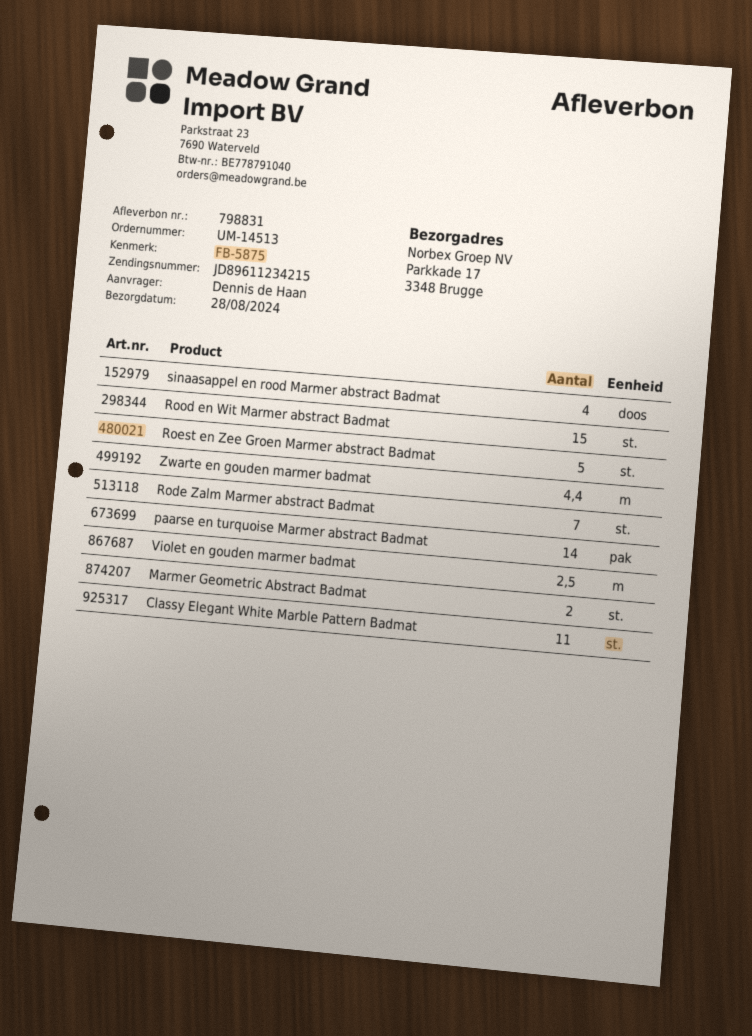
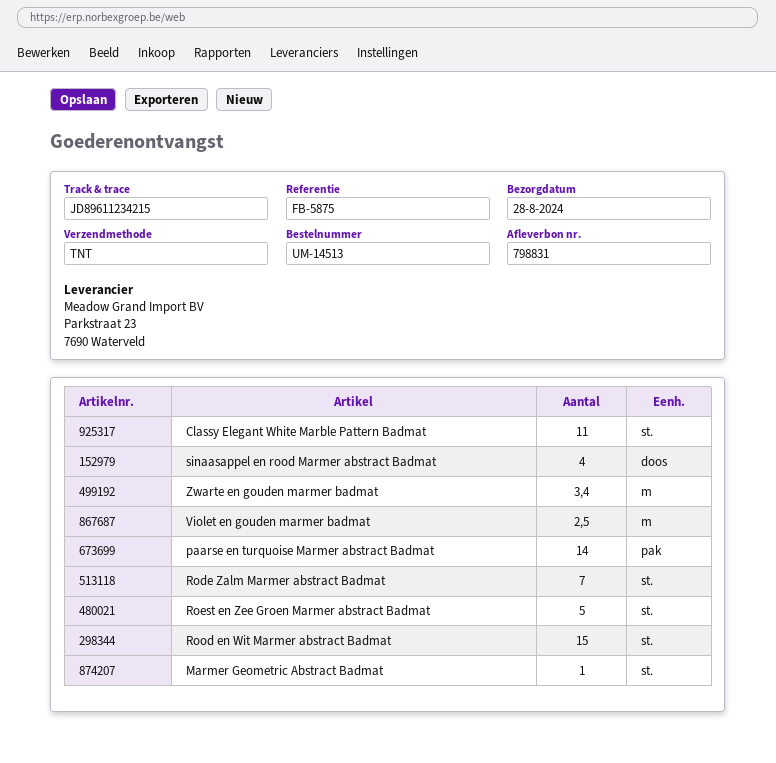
Zwarte en gouden marmer badmat: 4.4 -> 3.4
Marmer Geometric Abstract Badmat: 2 -> 1

